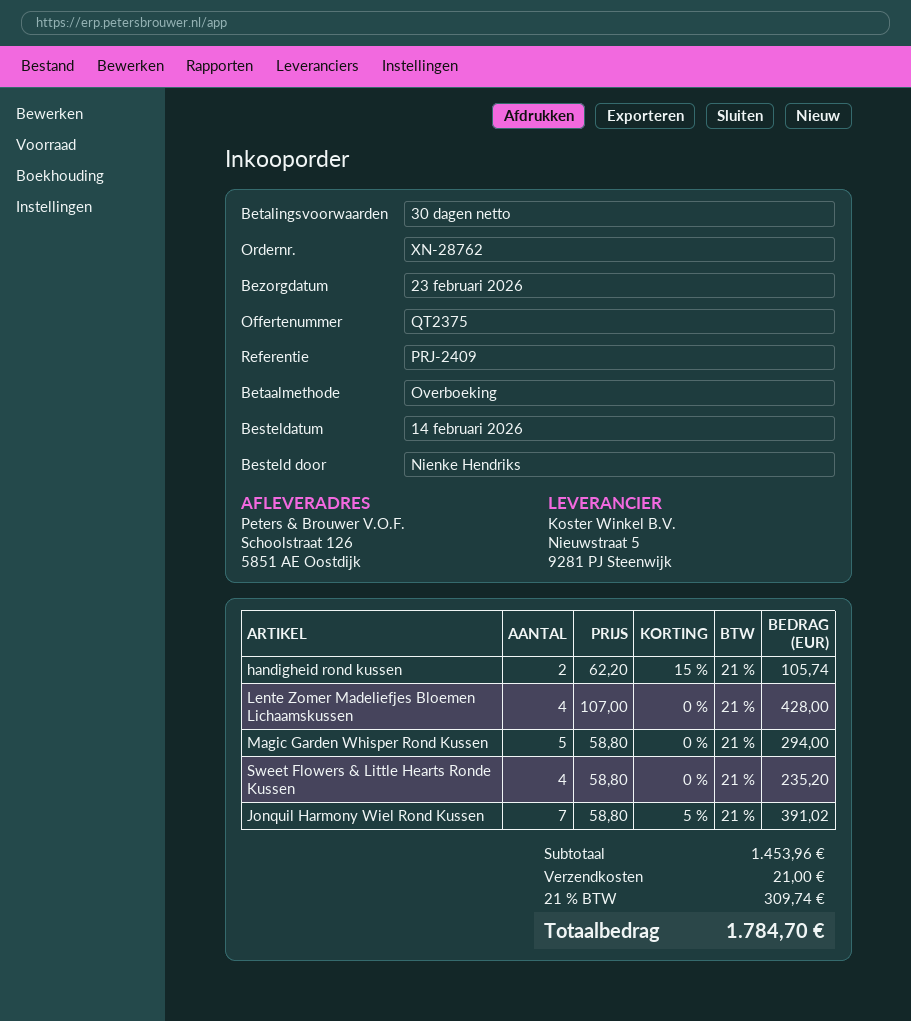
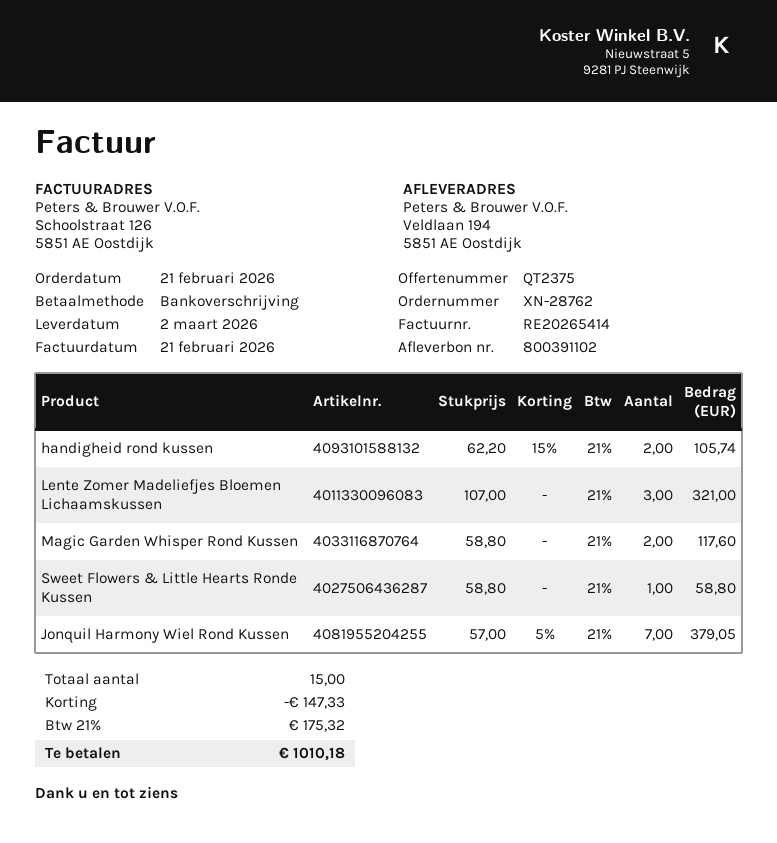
order date: 2026-02-14 -> 2026-02-21
delivery date: 2026-02-23 -> 2026-03-02
ship to: Schoolstraat 126, 5851 AE Oostdijk -> Veldlaan 194, 5851 AE Oostdijk
Lente Zomer Madeliefjes Bloemen Lichaamskussen: 4 x 107.00 = 428.00 -> 3 x 107.00 = 321.00
Magic Garden Whisper Rond Kussen: 5 x 58.80 = 294.00 -> 2 x 58.80 = 117.60
Sweet Flowers & Little Hearts Ronde Kussen: 4 x 58.80 = 235.20 -> 1 x 58.80 = 58.80
Jonquil Harmony Wiel Rond Kussen: 7 x 58.80 - 5% = 391.02 -> 7 x 57.00 - 5% = 379.05
discount: none -> 147.33
shipping: 21.00 -> none
tax: 21% = 309.74 -> 21% = 175.32
total: 1784.70 -> 1010.18

